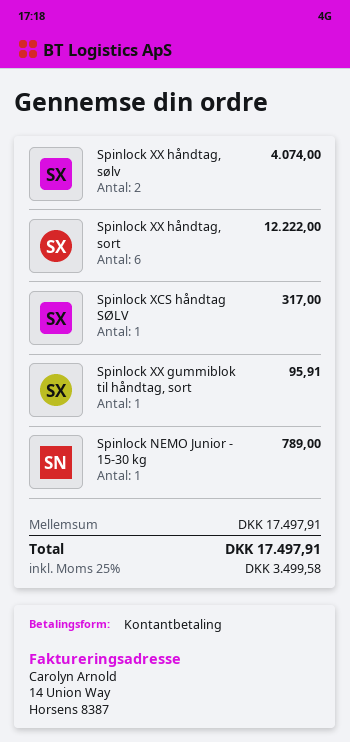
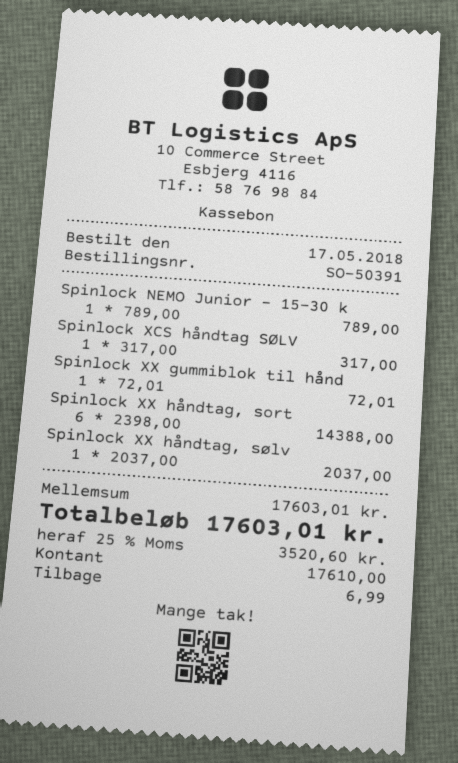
Spinlock XX håndtag, sølv: 2 for 4074.00 -> 1 for 2037.00
Spinlock XX håndtag, sort: 6 for 12222.00 -> 6 for 14388.00
Spinlock XX gummiblok til håndtag, sort: 1 for 95.91 -> 1 for 72.01
subtotal: 17497.91 -> 17603.01
tax: 25% = 3499.58 -> 25% = 3520.60
total: 17497.91 -> 17603.01

